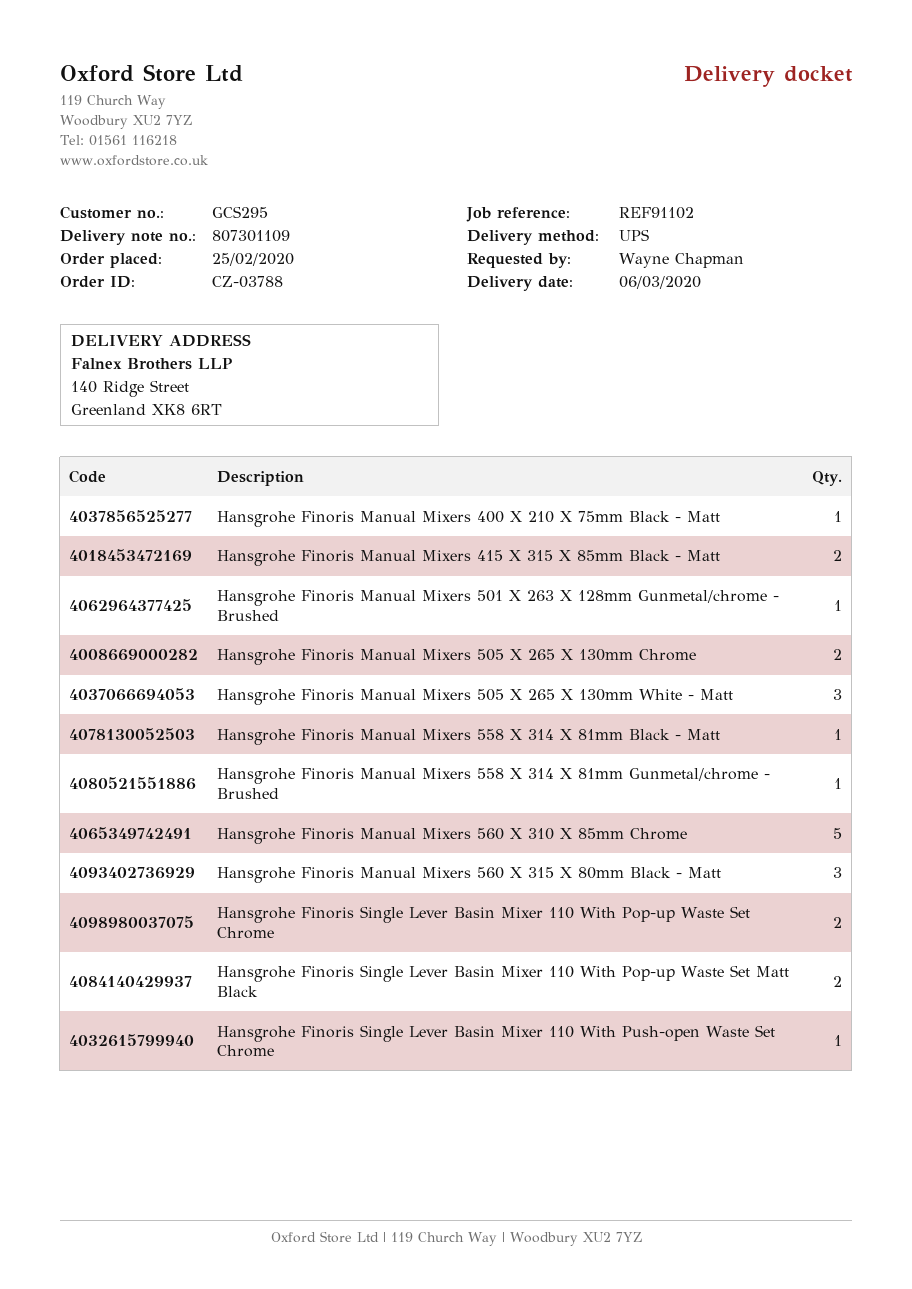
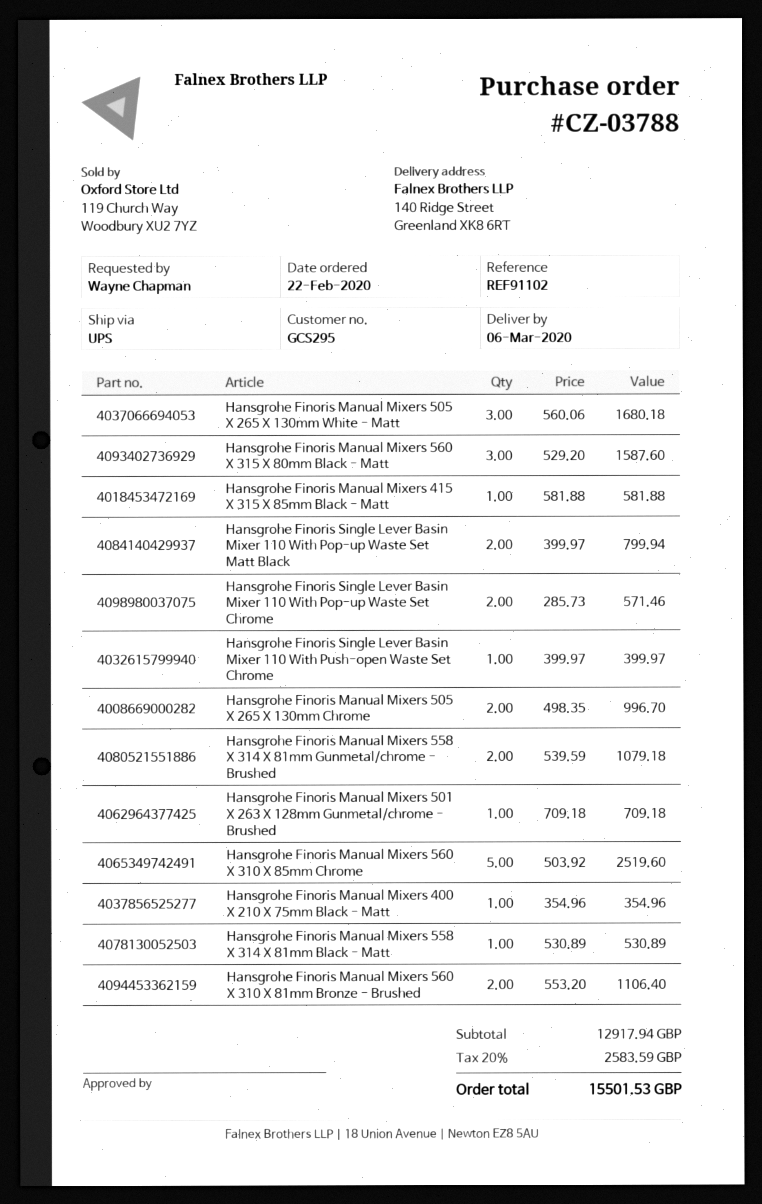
order date: 2020-02-25 -> 2020-02-22
Hansgrohe Finoris Manual Mixers 415 X 315 X 85mm Black - Matt: 2 -> 1
Hansgrohe Finoris Manual Mixers 558 X 314 X 81mm Gunmetal/chrome - Brushed: 1 -> 2
Hansgrohe Finoris Manual Mixers 560 X 310 X 81mm Bronze - Brushed: none -> 2

